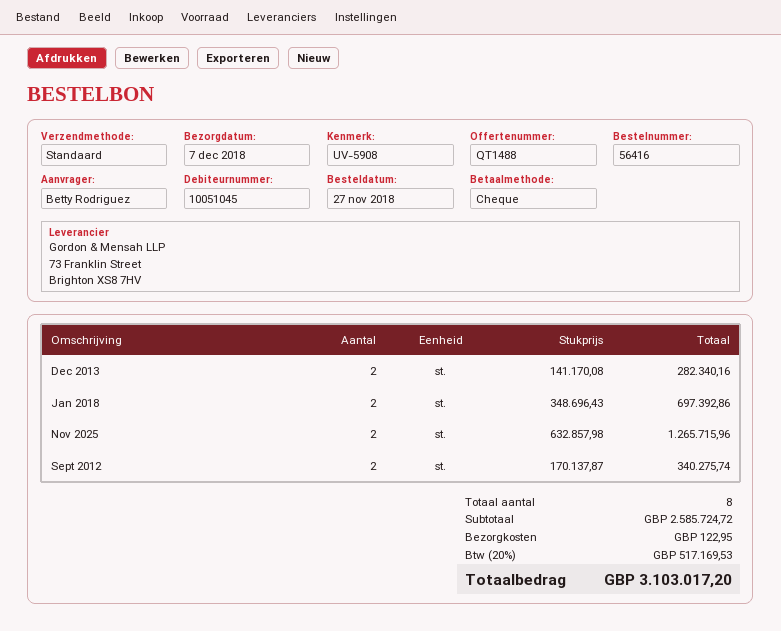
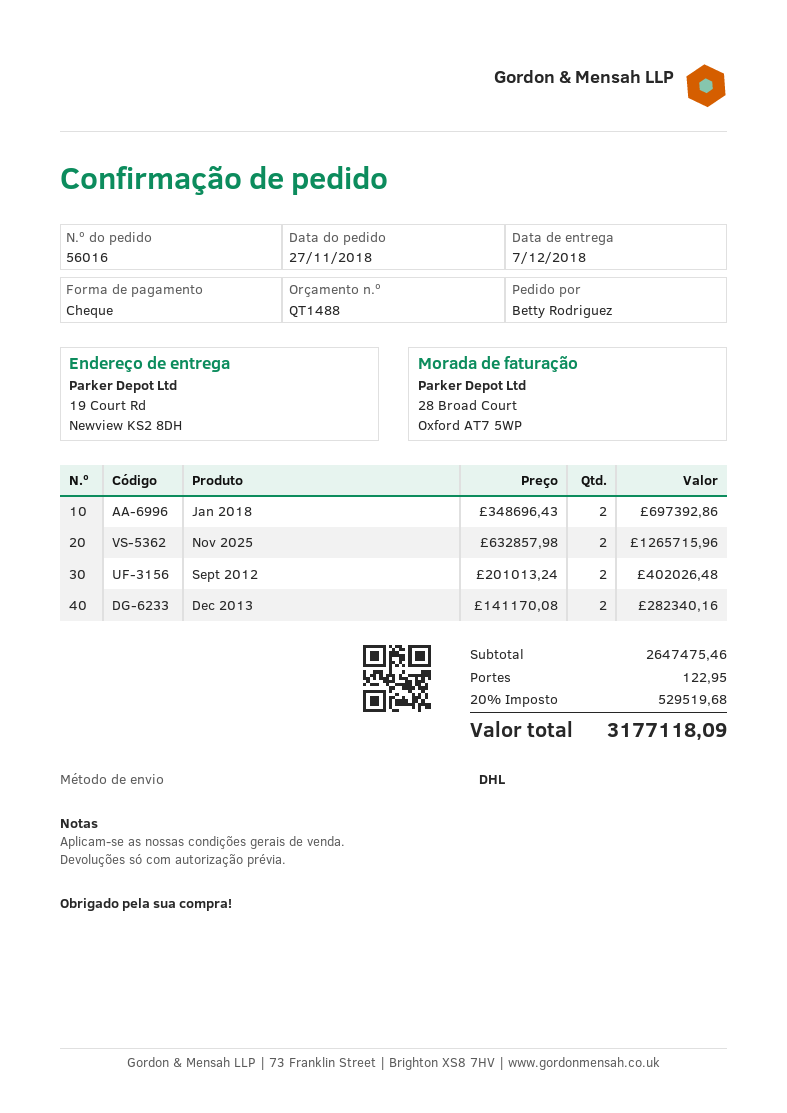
order number: 56416 -> 56016
shipping method: standard -> DHL
Sept 2012: 2 x 170137.87 = 340275.74 -> 2 x 201013.24 = 402026.48
subtotal: 2585724.72 -> 2647475.46
tax: 20% = 517169.53 -> 20% = 529519.68
total: 3103017.20 -> 3177118.09

